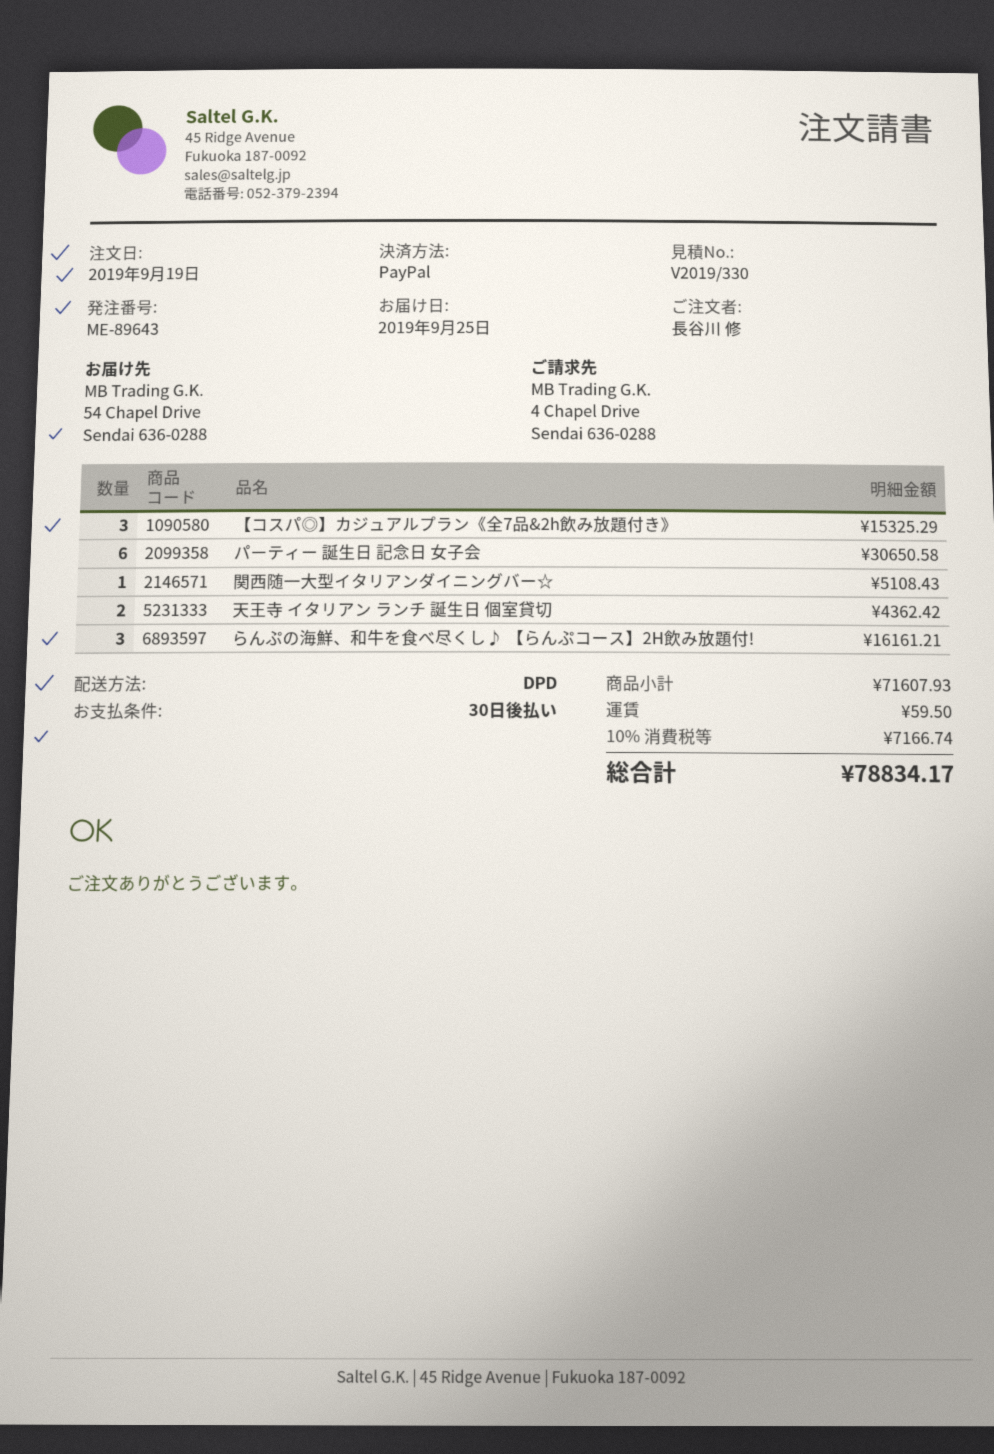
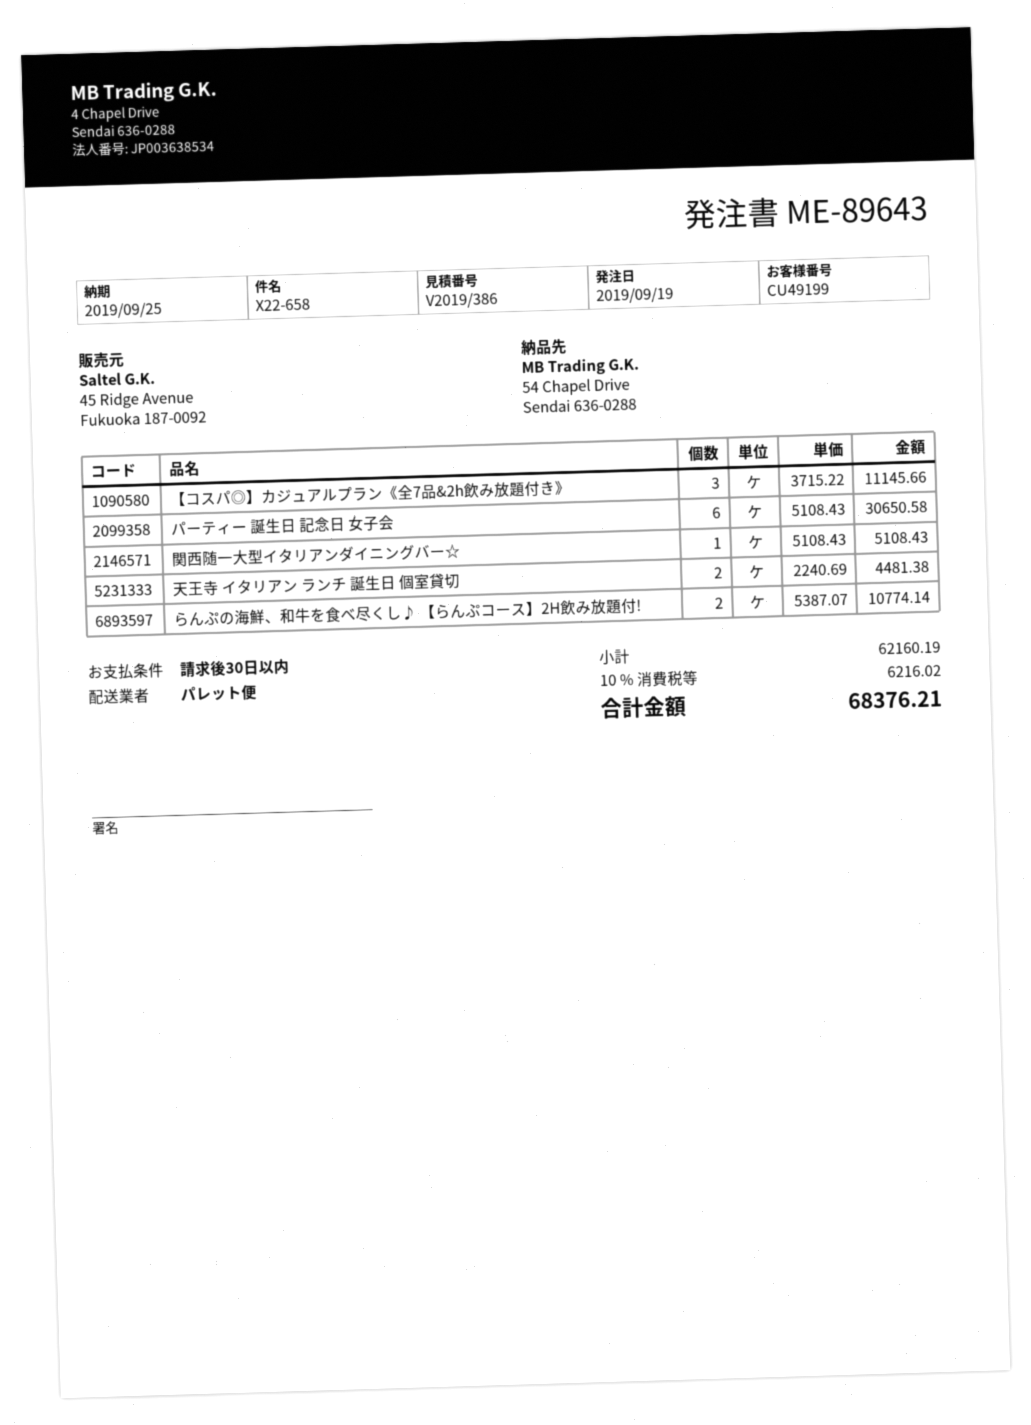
quote number: V2019/330 -> V2019/386
shipping method: DPD -> pallet freight
【コスパ◎】カジュアルプラン《全7品&2h飲み放題付き》: 3 for 15325.29 -> 3 for 11145.66
天王寺 イタリアン ランチ 誕生日 個室貸切: 2 for 4362.42 -> 2 for 4481.38
らんぷの海鮮、和牛を食べ尽くし♪ 【らんぷコース】2H飲み放題付!: 3 for 16161.21 -> 2 for 10774.14
subtotal: 71607.93 -> 62160.19
shipping: 59.50 -> none
tax: 10% = 7166.74 -> 10% = 6216.02
total: 78834.17 -> 68376.21

